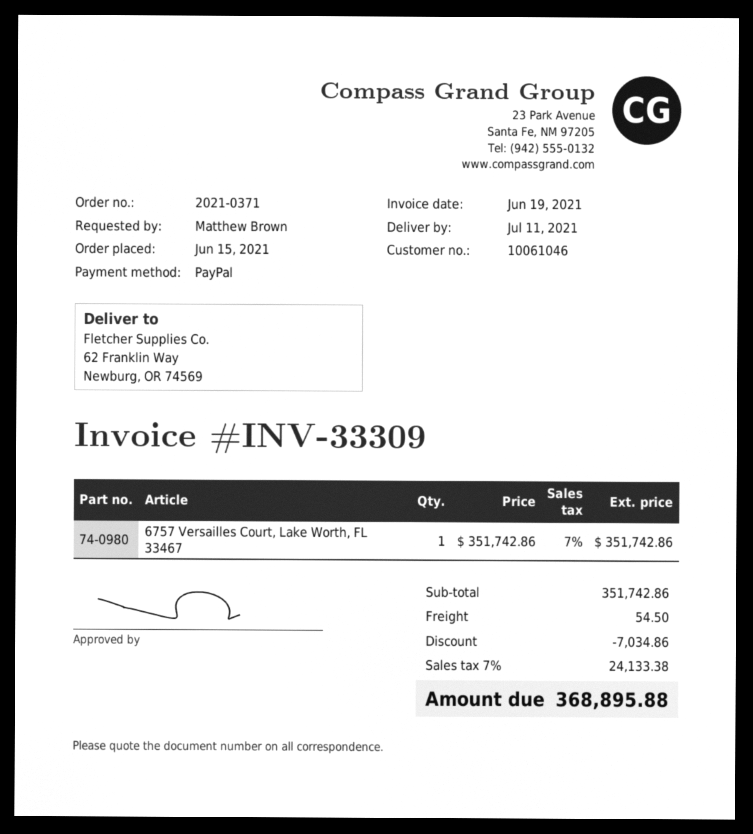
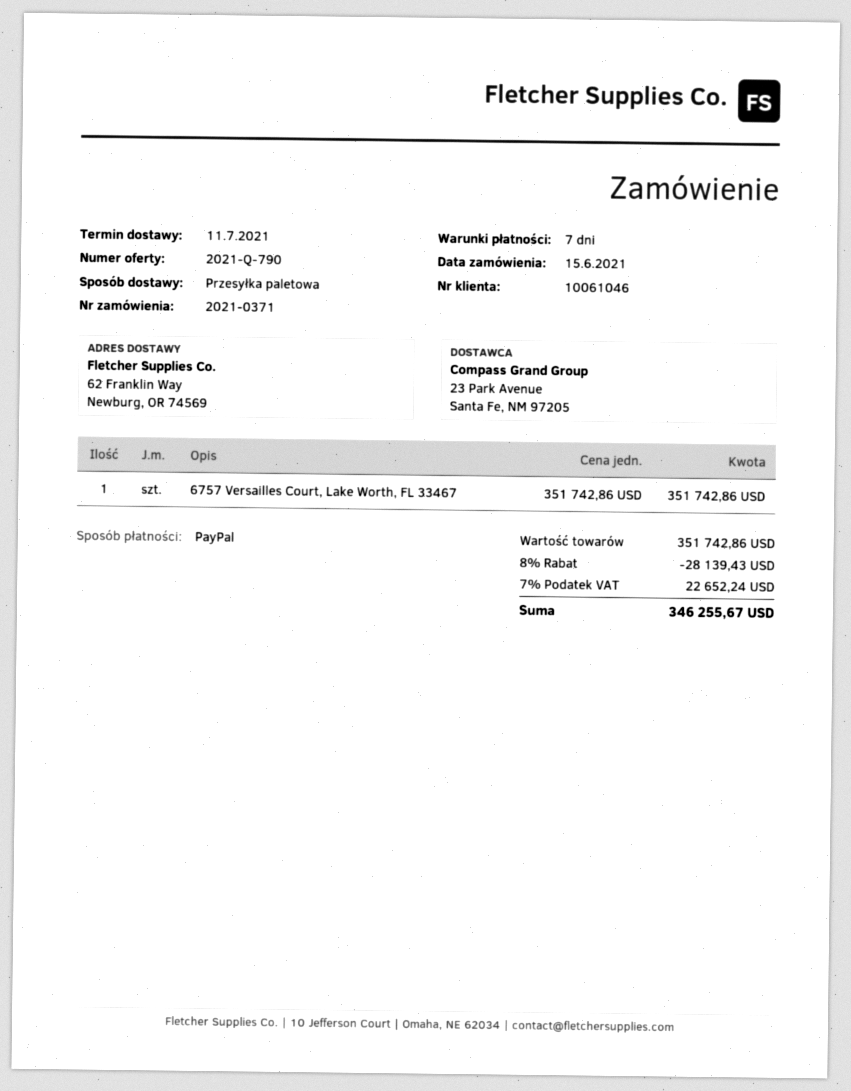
discount: 7034.86 -> 28139.43
shipping: 54.50 -> none
tax: 7% = 24133.38 -> 7% = 22652.24
total: 368895.88 -> 346255.67

